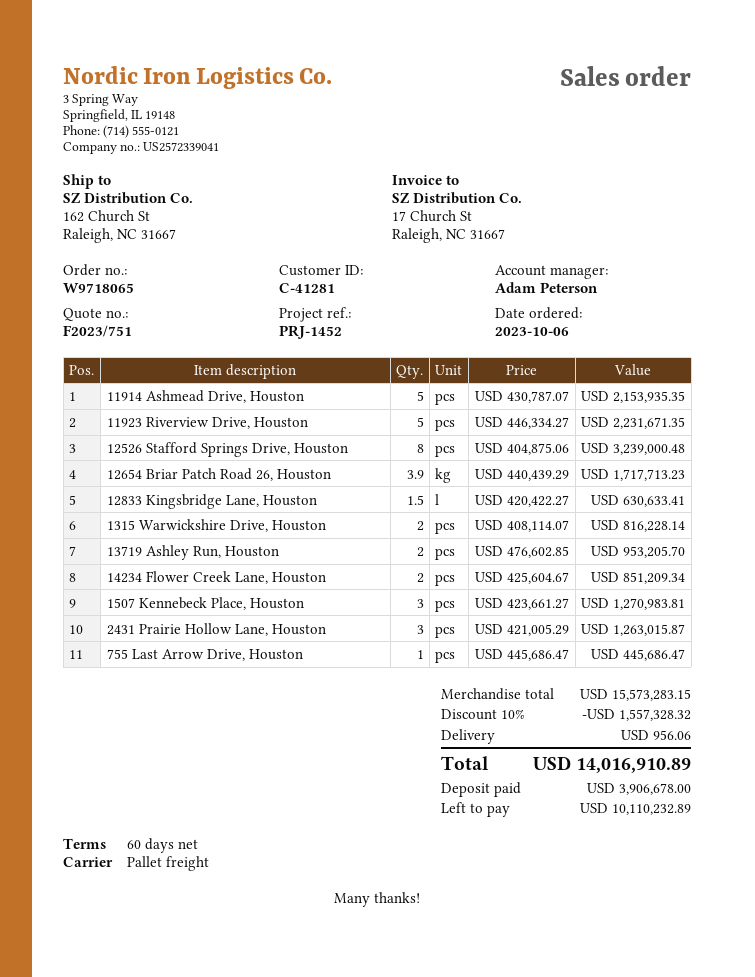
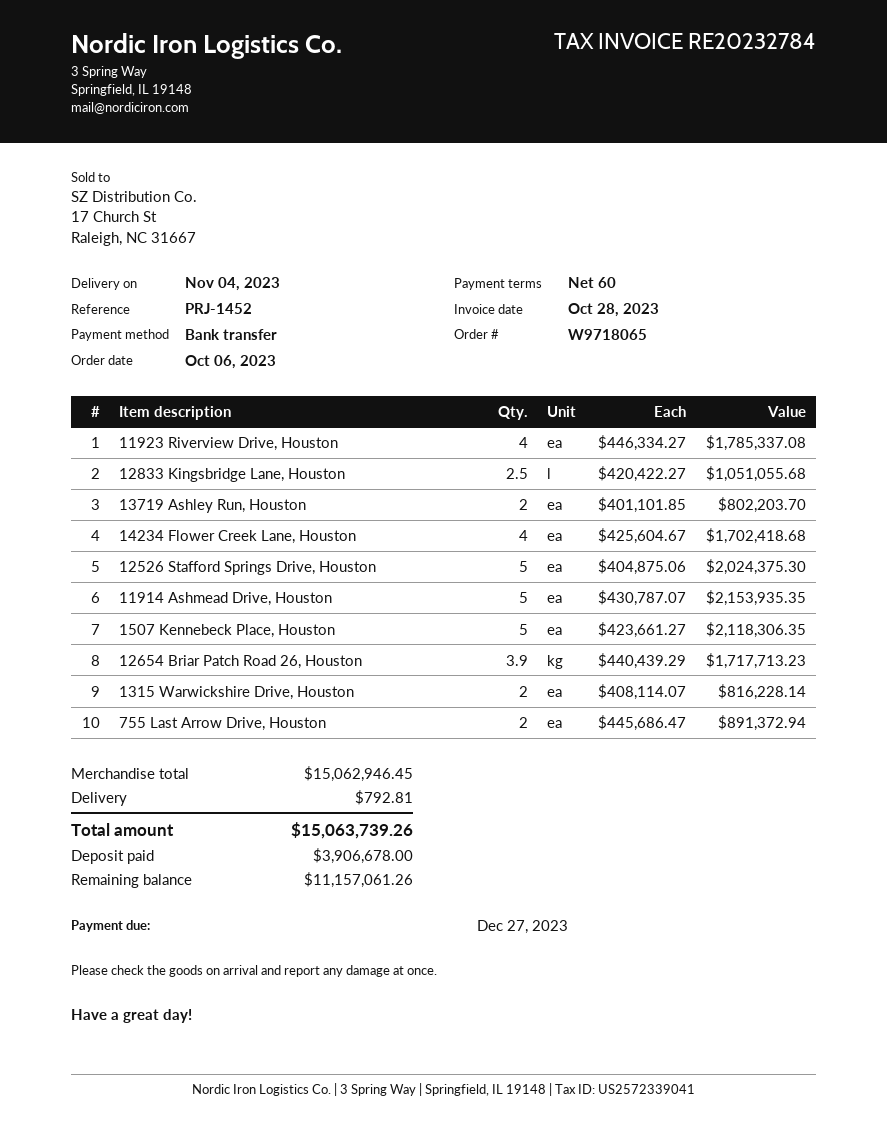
11923 Riverview Drive, Houston: 5 x 446334.27 = 2231671.35 -> 4 x 446334.27 = 1785337.08
12526 Stafford Springs Drive, Houston: 8 x 404875.06 = 3239000.48 -> 5 x 404875.06 = 2024375.30
12833 Kingsbridge Lane, Houston: 1.5 x 420422.27 = 630633.41 -> 2.5 x 420422.27 = 1051055.68
13719 Ashley Run, Houston: 2 x 476602.85 = 953205.70 -> 2 x 401101.85 = 802203.70
14234 Flower Creek Lane, Houston: 2 x 425604.67 = 851209.34 -> 4 x 425604.67 = 1702418.68
1507 Kennebeck Place, Houston: 3 x 423661.27 = 1270983.81 -> 5 x 423661.27 = 2118306.35
2431 Prairie Hollow Lane, Houston: 3 x 421005.29 = 1263015.87 -> none
755 Last Arrow Drive, Houston: 1 x 445686.47 = 445686.47 -> 2 x 445686.47 = 891372.94
subtotal: 15573283.15 -> 15062946.45
discount: 10% = 1557328.32 -> none
shipping: 956.06 -> 792.81
total: 14016910.89 -> 15063739.26
balance: 10110232.89 -> 11157061.26

